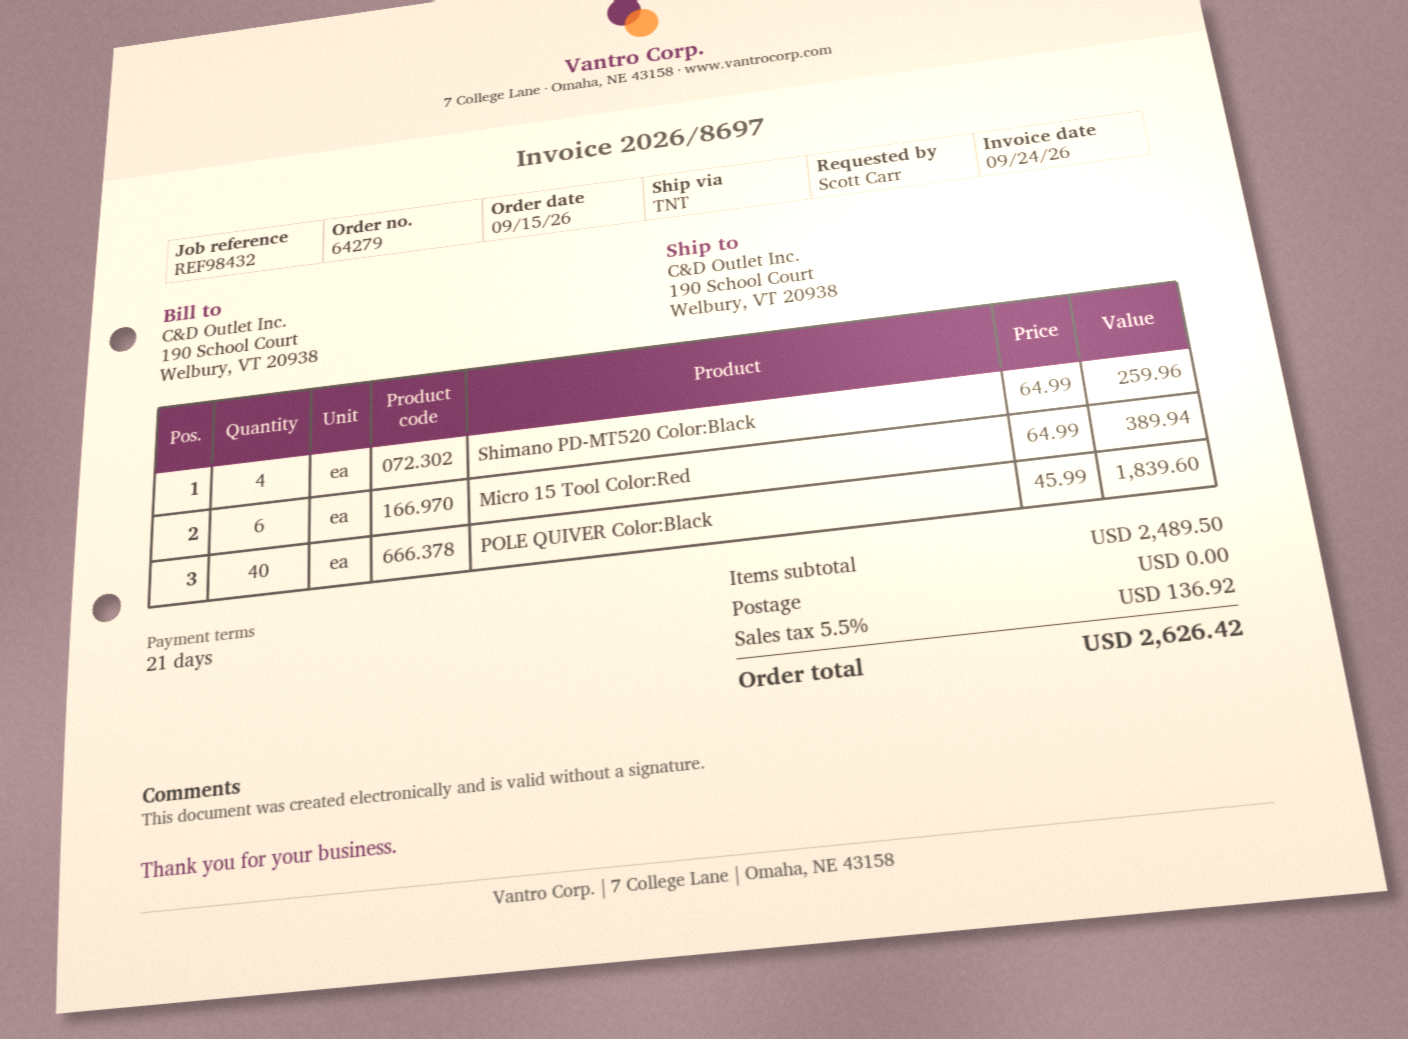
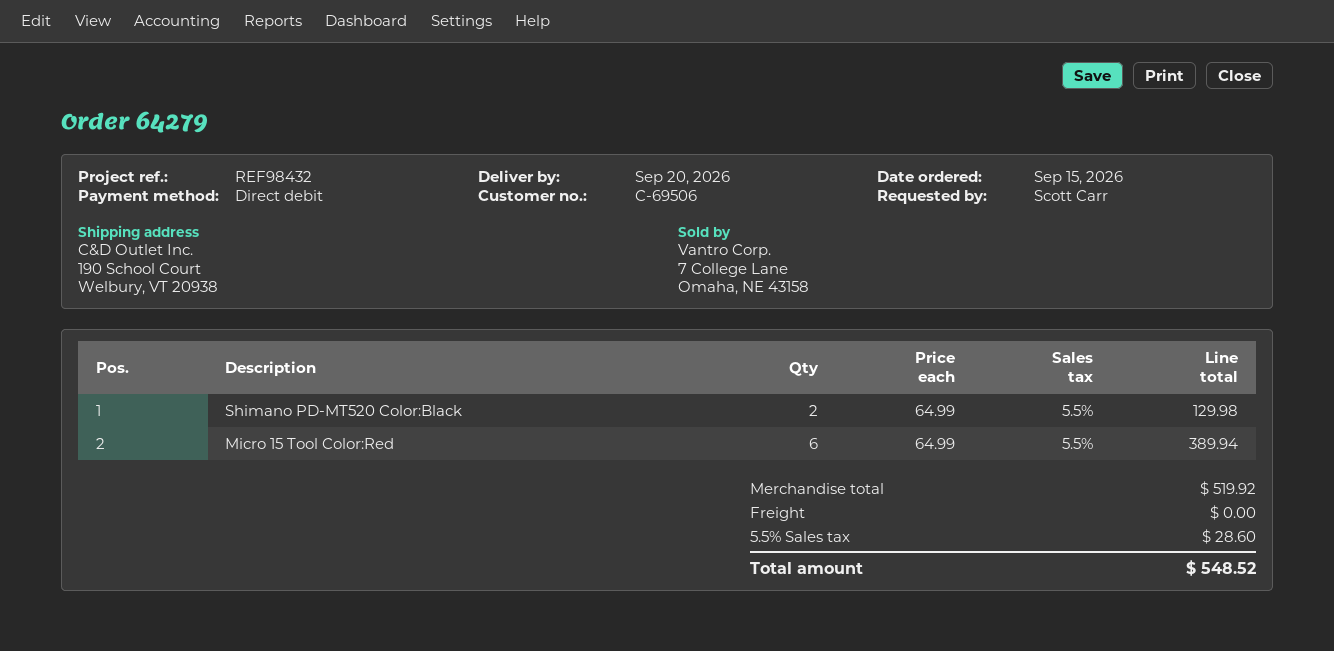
Shimano PD-MT520 Color:Black: 4 x 64.99 = 259.96 -> 2 x 64.99 = 129.98
POLE QUIVER Color:Black: 40 x 45.99 = 1839.60 -> none
subtotal: 2489.50 -> 519.92
tax: 5.5% = 136.92 -> 5.5% = 28.60
total: 2626.42 -> 548.52

